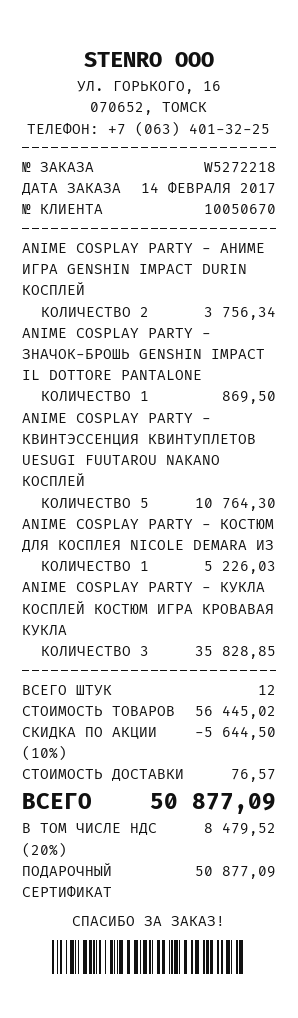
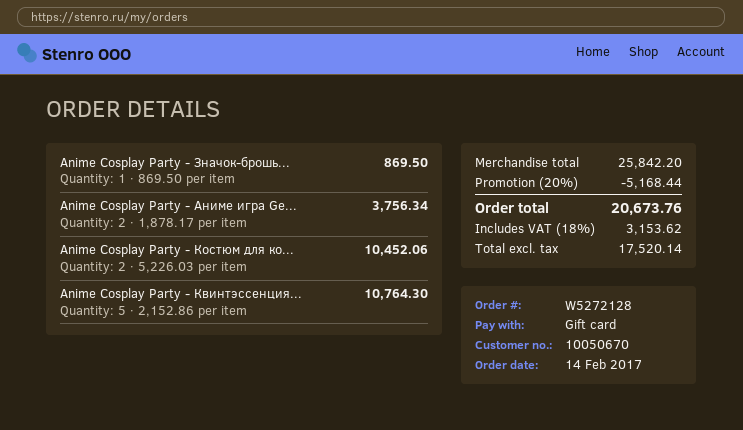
order number: W5272218 -> W5272128
ANIME COSPLAY PARTY - КОСТЮМ ДЛЯ КОСПЛЕЯ NICOLE DEMARA ИЗ: 1 for 5226.03 -> 2 for 10452.06
ANIME COSPLAY PARTY - КУКЛА КОСПЛЕЙ КОСТЮМ ИГРА КРОВАВАЯ КУКЛА: 3 for 35828.85 -> none
subtotal: 56445.02 -> 25842.20
discount: 10% = 5644.50 -> 20% = 5168.44
shipping: 76.57 -> none
tax: 20% = 8479.52 -> 18% = 3153.62
total: 50877.09 -> 20673.76

